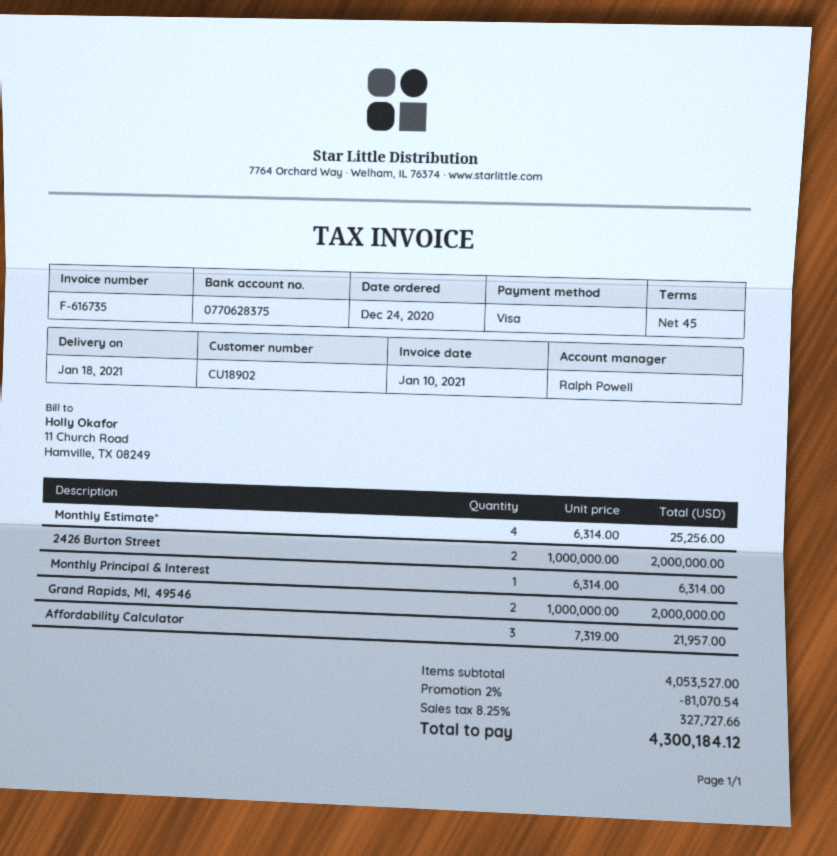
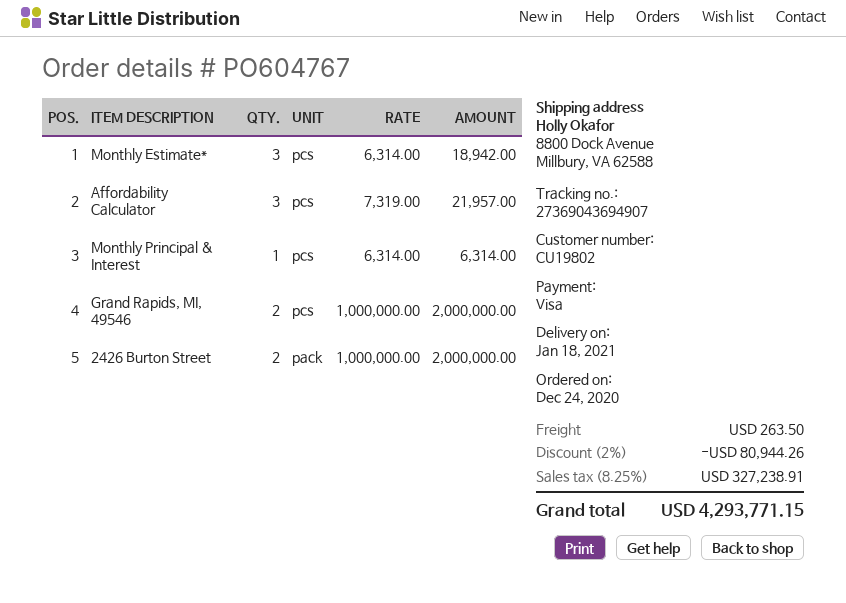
customer number: CU18902 -> CU19802
Monthly Estimate*: 4 x 6314.00 = 25256.00 -> 3 x 6314.00 = 18942.00
discount: 2% = 81070.54 -> 2% = 80944.26
shipping: none -> 263.50
tax: 8.25% = 327727.66 -> 8.25% = 327238.91
total: 4300184.12 -> 4293771.15

